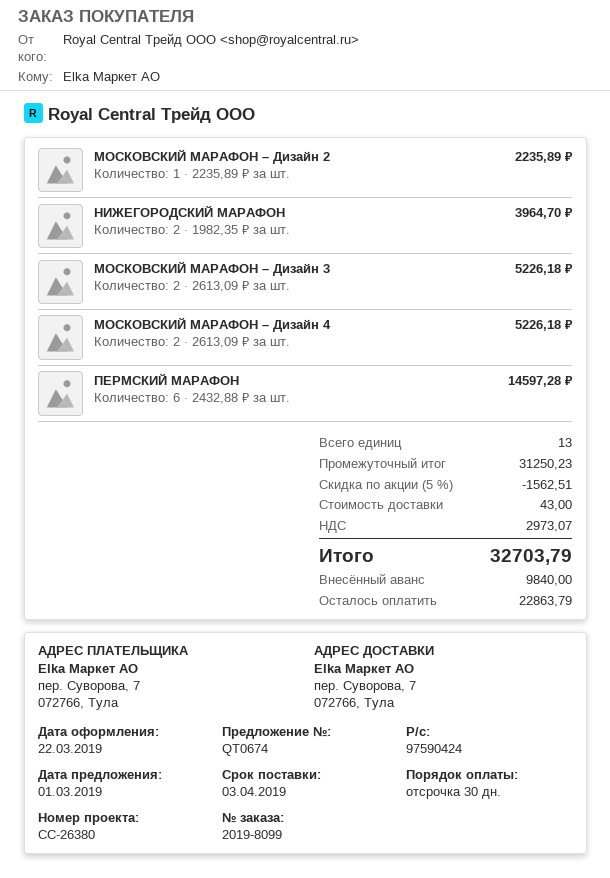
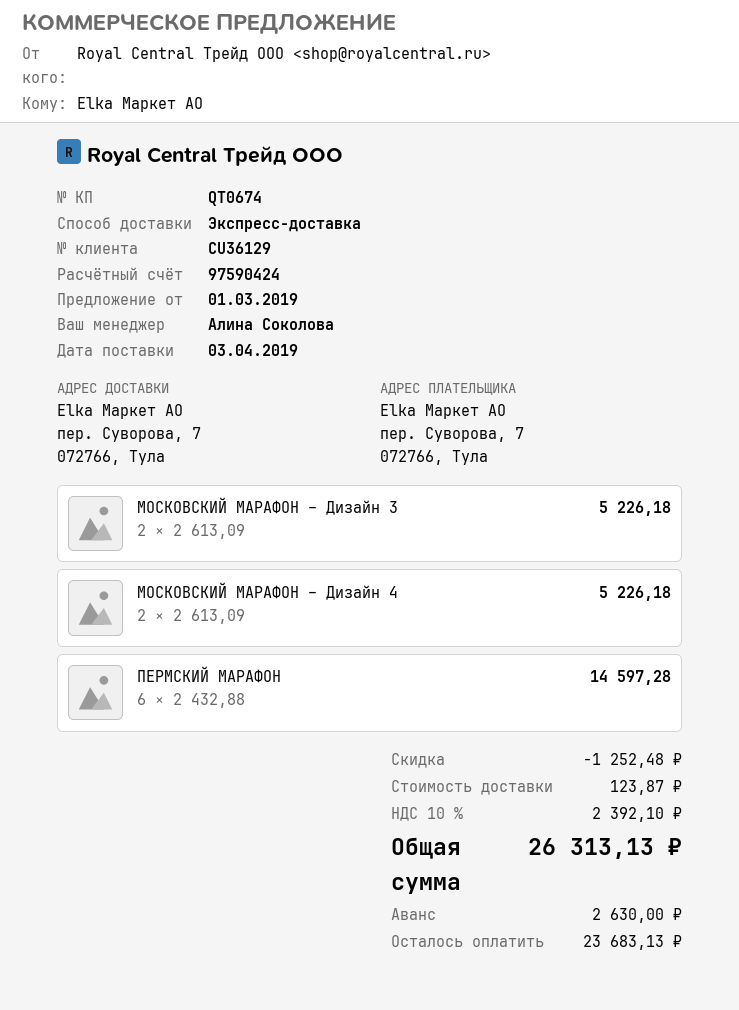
МОСКОВСКИЙ МАРАФОН – Дизайн 2: 1 x 2235.89 = 2235.89 -> none
НИЖЕГОРОДСКИЙ МАРАФОН: 2 x 1982.35 = 3964.70 -> none
discount: 1562.51 -> 1252.48
shipping: 43.00 -> 123.87
tax: 2973.07 -> 2392.10
total: 32703.79 -> 26313.13
deposit: 9840.00 -> 2630.00
balance: 22863.79 -> 23683.13

